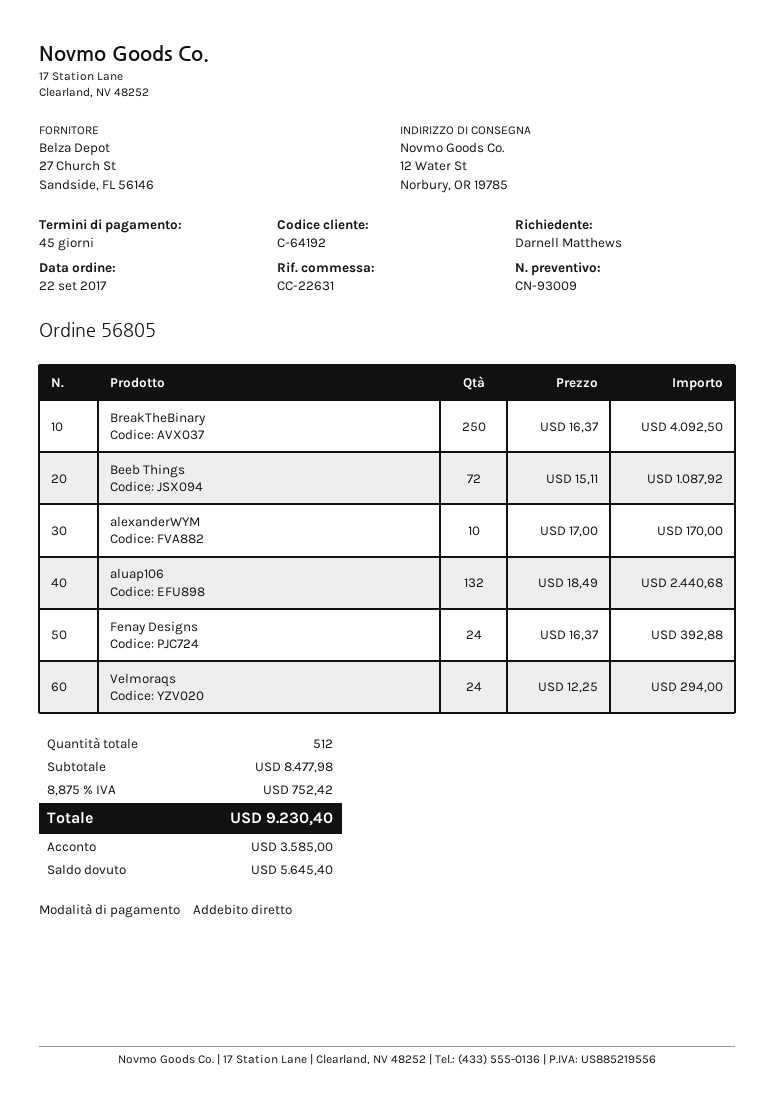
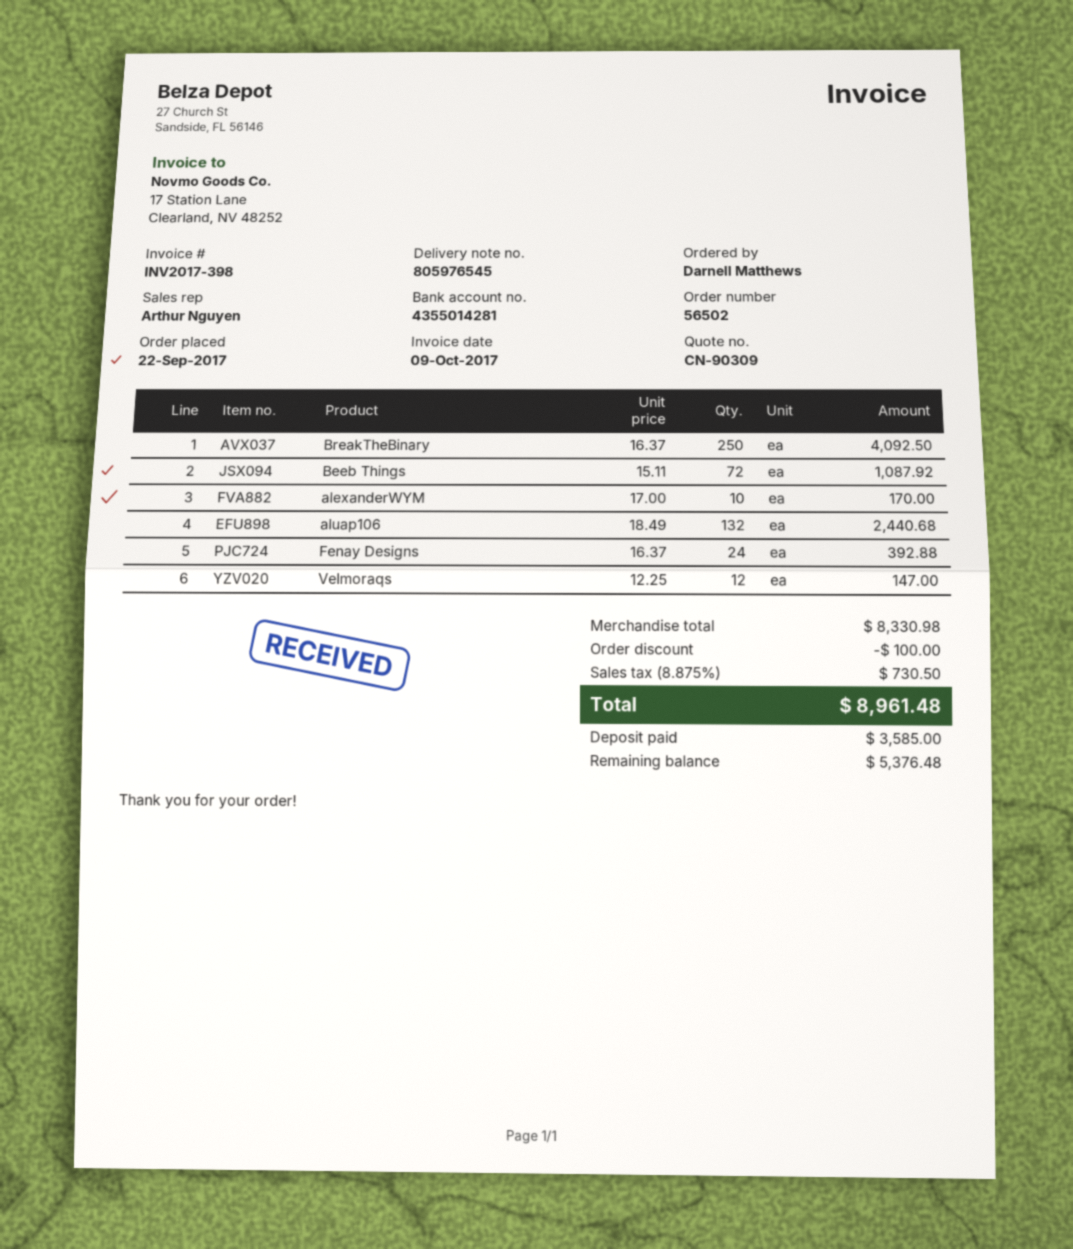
quote number: CN-93009 -> CN-90309
order number: 56805 -> 56502
Velmoraqs: 24 x 12.25 = 294.00 -> 12 x 12.25 = 147.00
subtotal: 8477.98 -> 8330.98
discount: none -> 100.00
tax: 8.875% = 752.42 -> 8.875% = 730.50
total: 9230.40 -> 8961.48
balance: 5645.40 -> 5376.48

